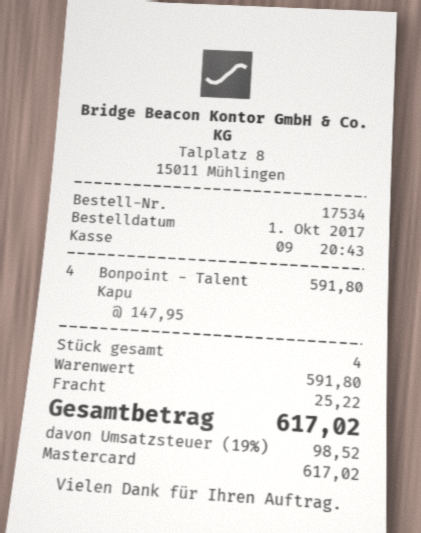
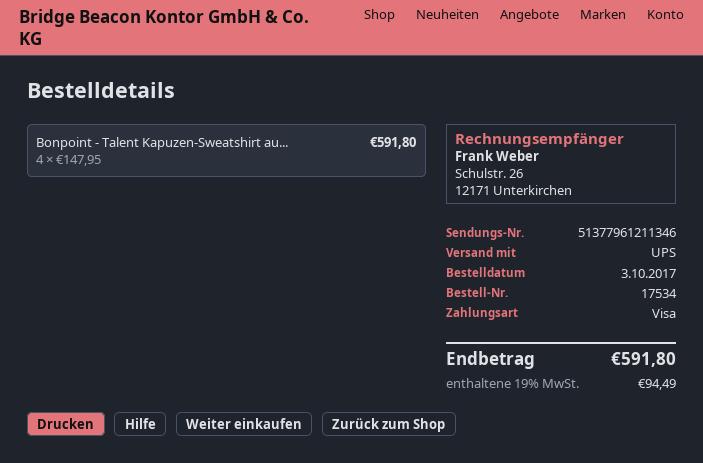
order date: 2017-10-01 -> 2017-10-03
payment method: Mastercard -> Visa
shipping: 25.22 -> none
tax: 19% = 98.52 -> 19% = 94.49
total: 617.02 -> 591.80

